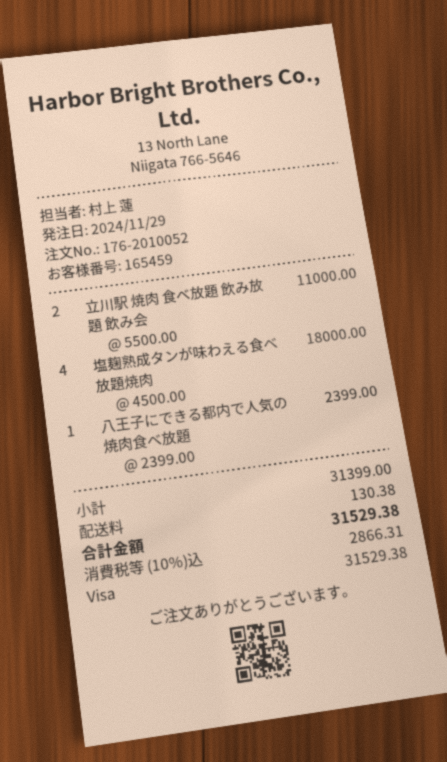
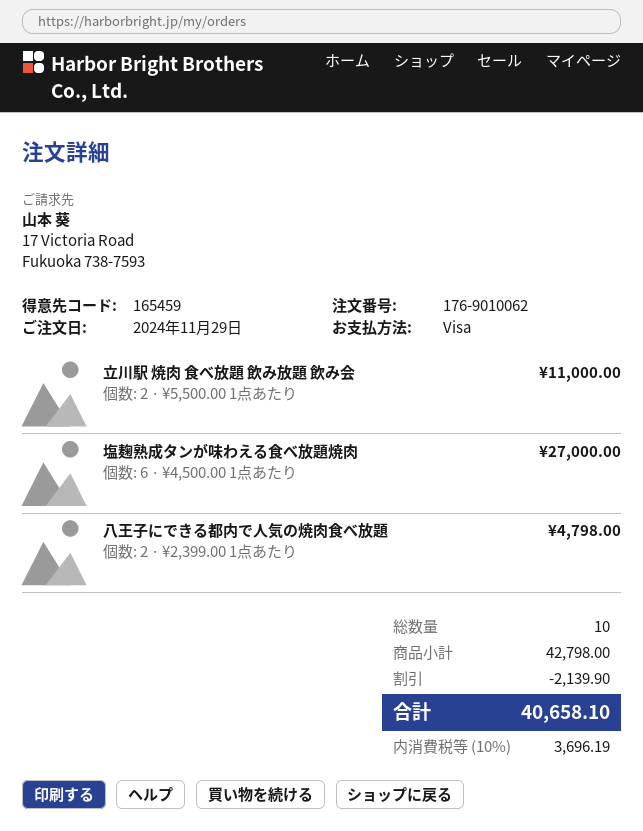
order number: 176-2010052 -> 176-9010062
塩麹熟成タンが味わえる食べ放題焼肉: 4 x 4500.00 = 18000.00 -> 6 x 4500.00 = 27000.00
八王子にできる都内で人気の焼肉食べ放題: 1 x 2399.00 = 2399.00 -> 2 x 2399.00 = 4798.00
subtotal: 31399.00 -> 42798.00
discount: none -> 2139.90
shipping: 130.38 -> none
tax: 10% = 2866.31 -> 10% = 3696.19
total: 31529.38 -> 40658.10

